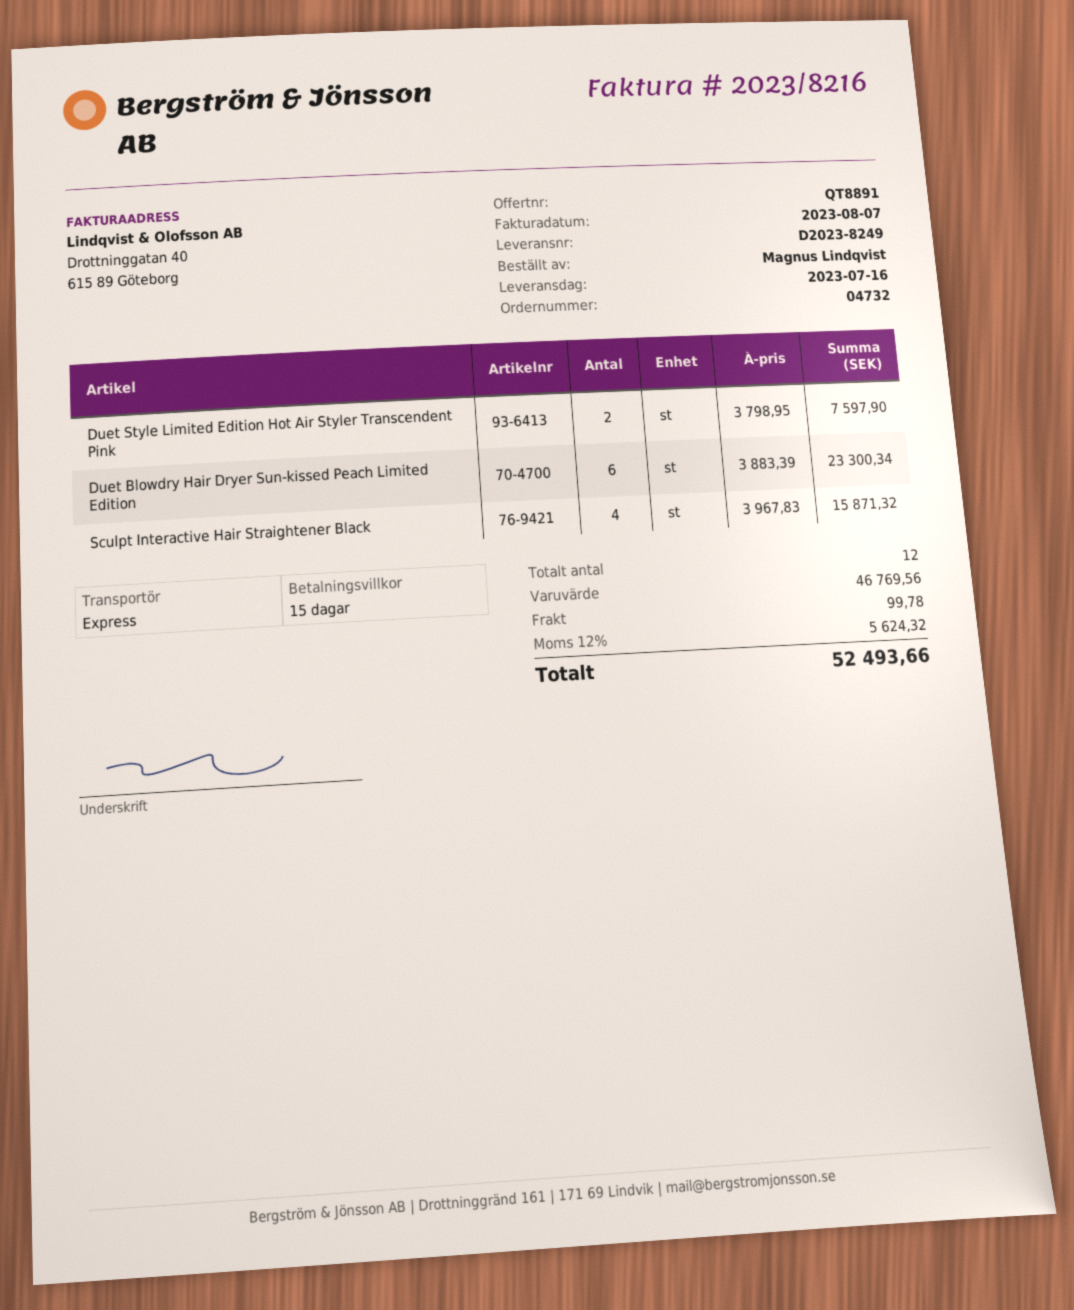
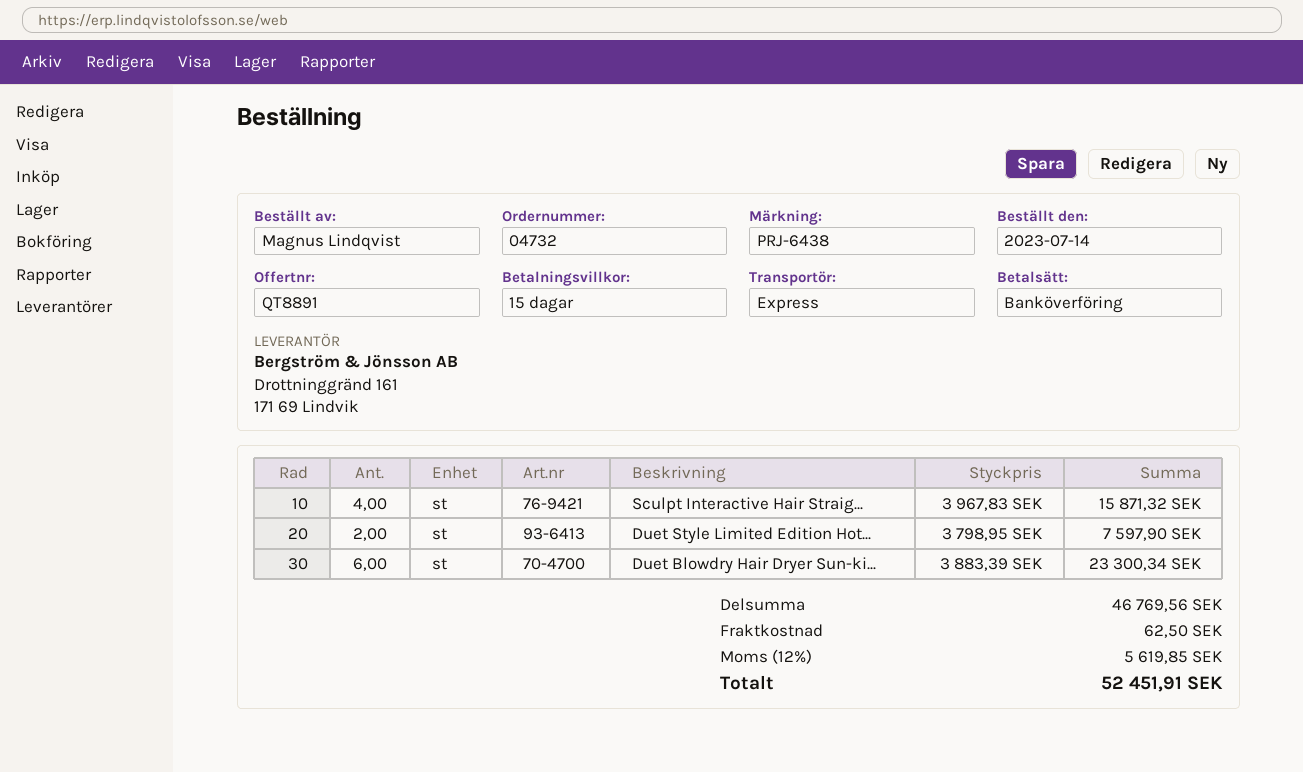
shipping: 99.78 -> 62.50
tax: 12% = 5624.32 -> 12% = 5619.85
total: 52493.66 -> 52451.91

